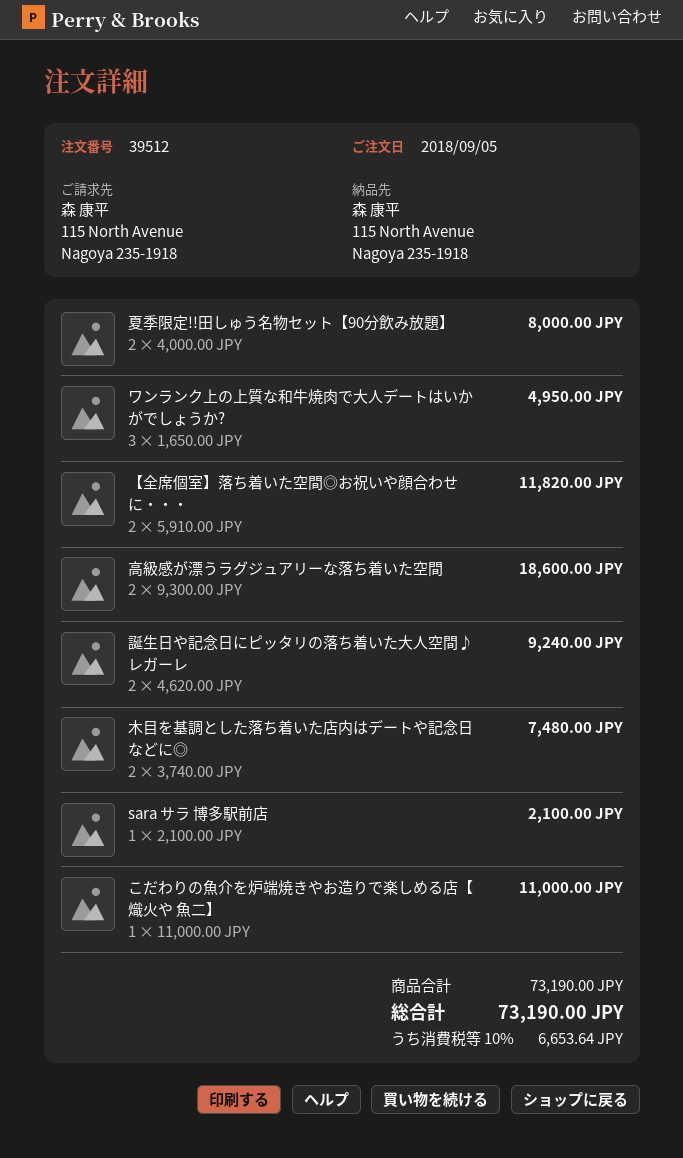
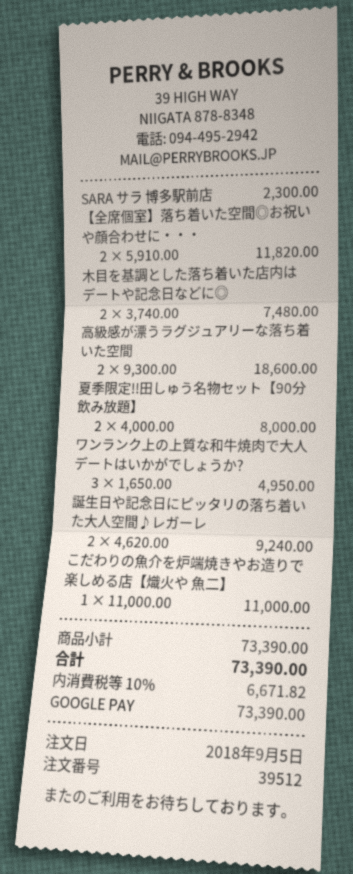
sara サラ 博多駅前店: 1 x 2100.00 = 2100.00 -> 1 x 2300.00 = 2300.00
subtotal: 73190.00 -> 73390.00
tax: 10% = 6653.64 -> 10% = 6671.82
total: 73190.00 -> 73390.00

